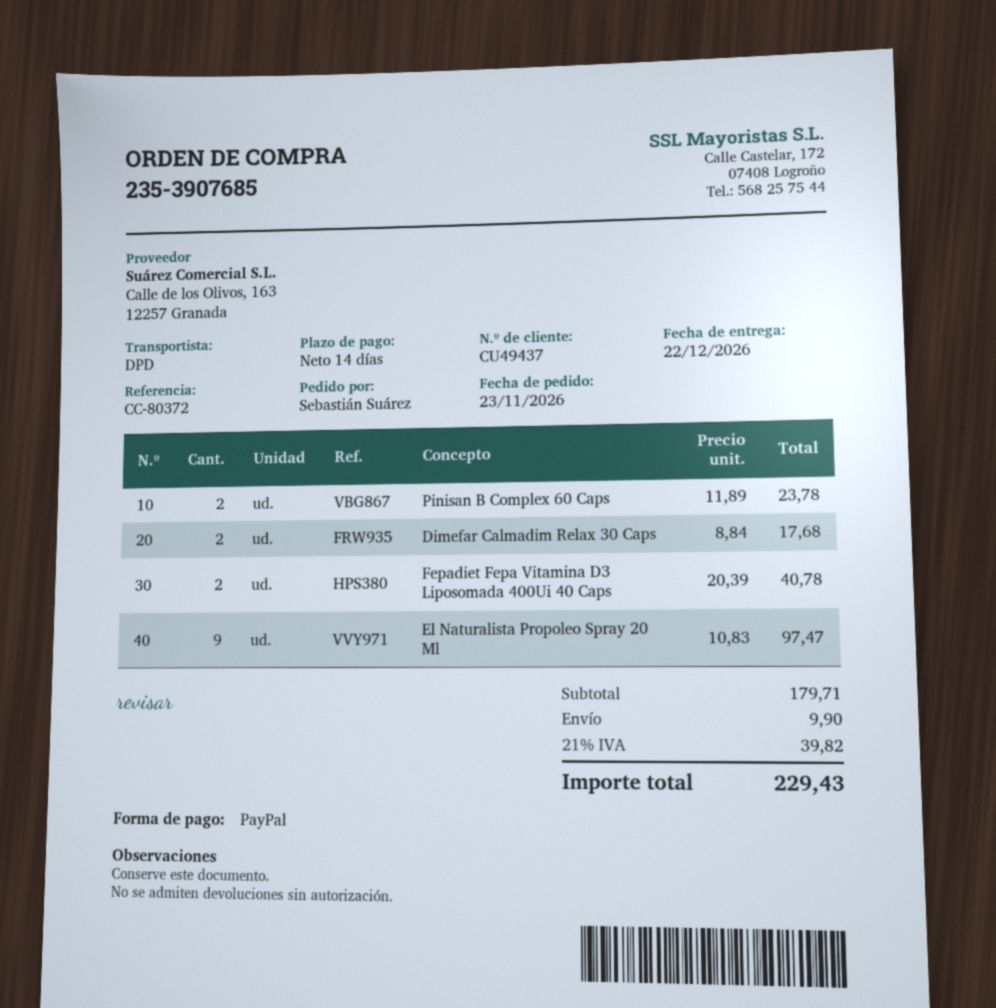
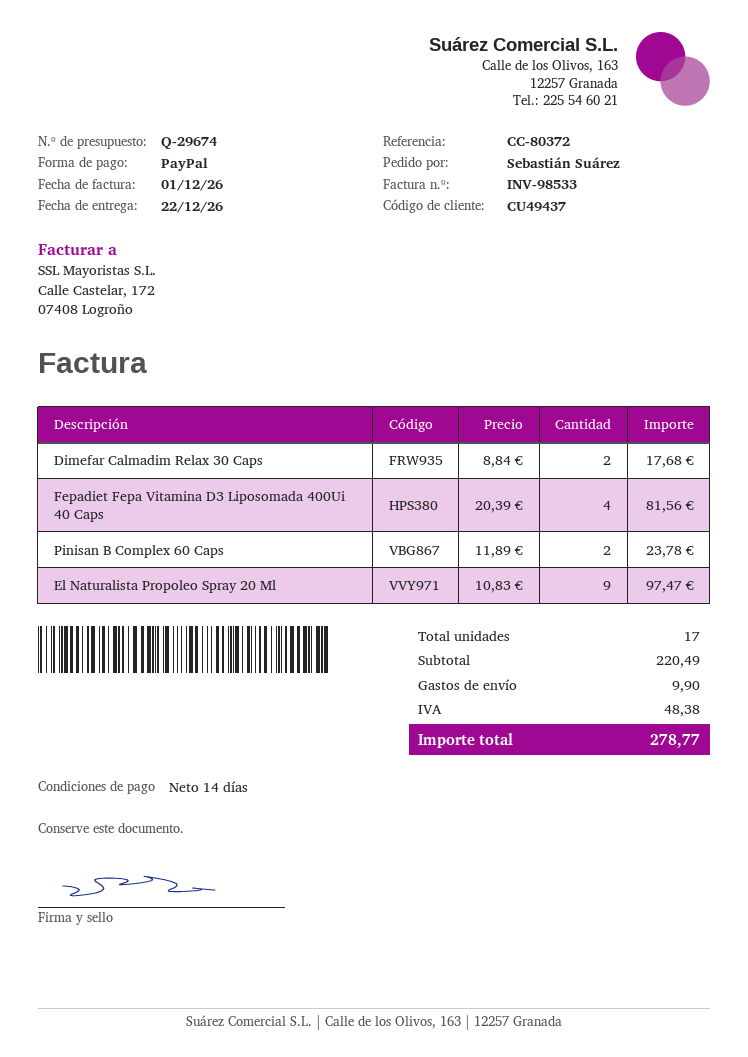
Fepadiet Fepa Vitamina D3 Liposomada 400Ui 40 Caps: 2 x 20.39 = 40.78 -> 4 x 20.39 = 81.56
subtotal: 179.71 -> 220.49
tax: 39.82 -> 48.38
total: 229.43 -> 278.77

